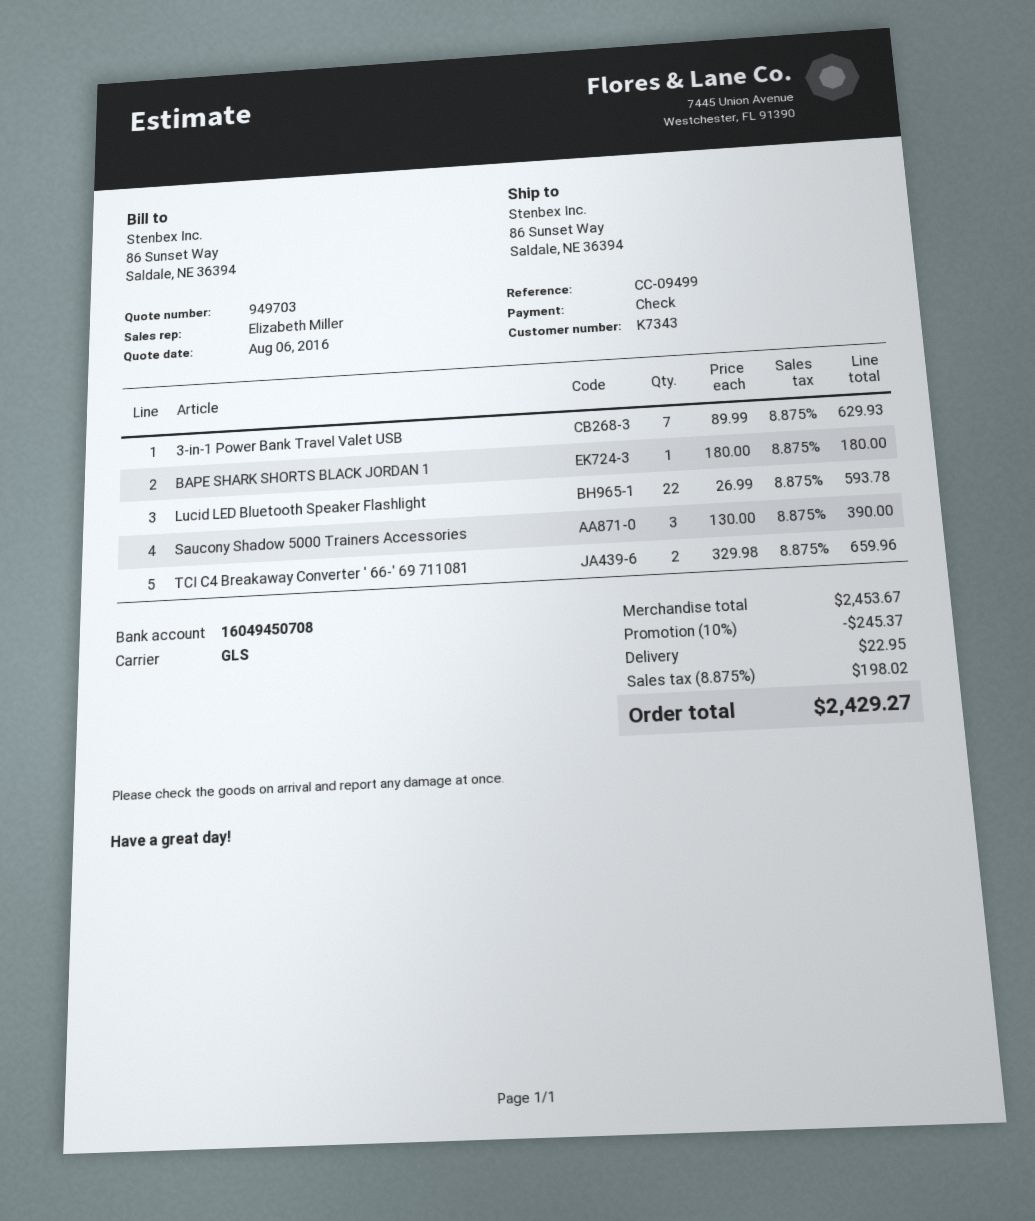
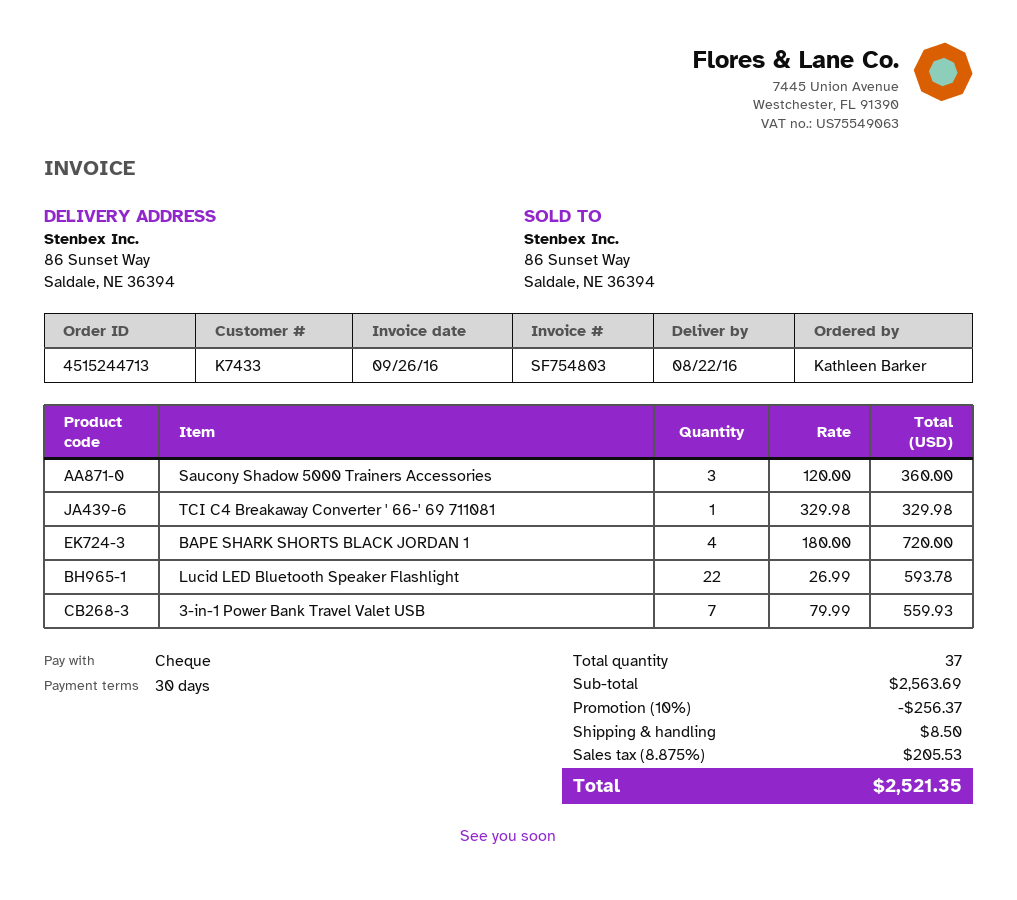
customer number: K7343 -> K7433
3-in-1 Power Bank Travel Valet USB: 7 x 89.99 = 629.93 -> 7 x 79.99 = 559.93
BAPE SHARK SHORTS BLACK JORDAN 1: 1 x 180.00 = 180.00 -> 4 x 180.00 = 720.00
Saucony Shadow 5000 Trainers Accessories: 3 x 130.00 = 390.00 -> 3 x 120.00 = 360.00
TCI C4 Breakaway Converter ' 66-' 69 711081: 2 x 329.98 = 659.96 -> 1 x 329.98 = 329.98
subtotal: 2453.67 -> 2563.69
discount: 10% = 245.37 -> 10% = 256.37
shipping: 22.95 -> 8.50
tax: 8.875% = 198.02 -> 8.875% = 205.53
total: 2429.27 -> 2521.35

